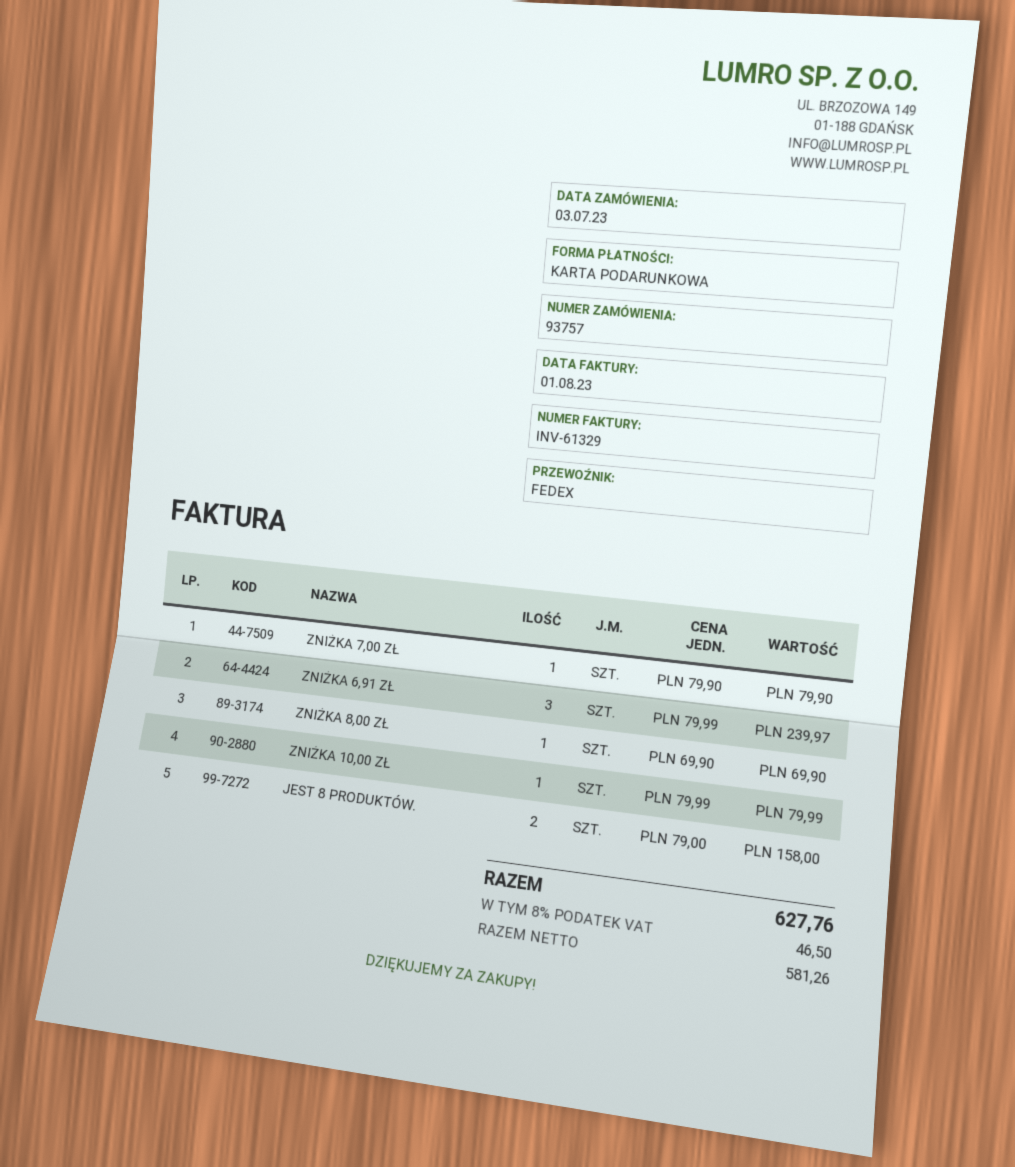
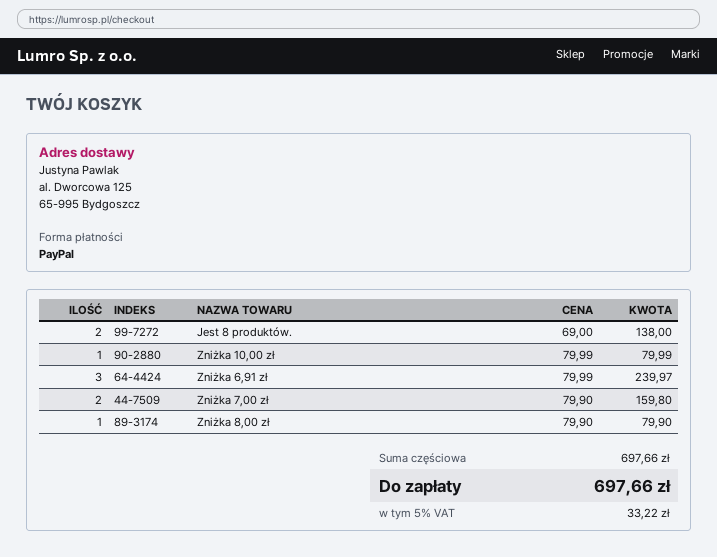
payment method: gift card -> PayPal
ZNIŻKA 7,00 ZŁ: 1 x 79.90 = 79.90 -> 2 x 79.90 = 159.80
ZNIŻKA 8,00 ZŁ: 1 x 69.90 = 69.90 -> 1 x 79.90 = 79.90
JEST 8 PRODUKTÓW.: 2 x 79.00 = 158.00 -> 2 x 69.00 = 138.00
tax: 8% = 46.50 -> 5% = 33.22
total: 627.76 -> 697.66

